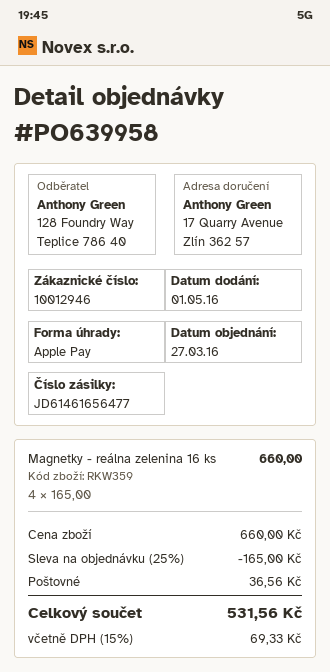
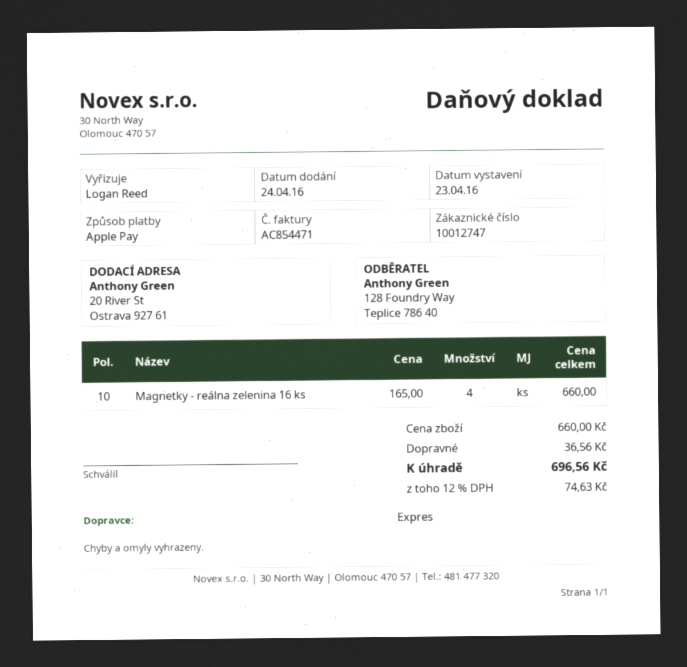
delivery date: 2016-05-01 -> 2016-04-24
customer number: 10012946 -> 10012747
ship to: 17 Quarry Avenue, Zlín 362 57 -> 20 River St, Ostrava 927 61
discount: 25% = 165.00 -> none
tax: 15% = 69.33 -> 12% = 74.63
total: 531.56 -> 696.56

